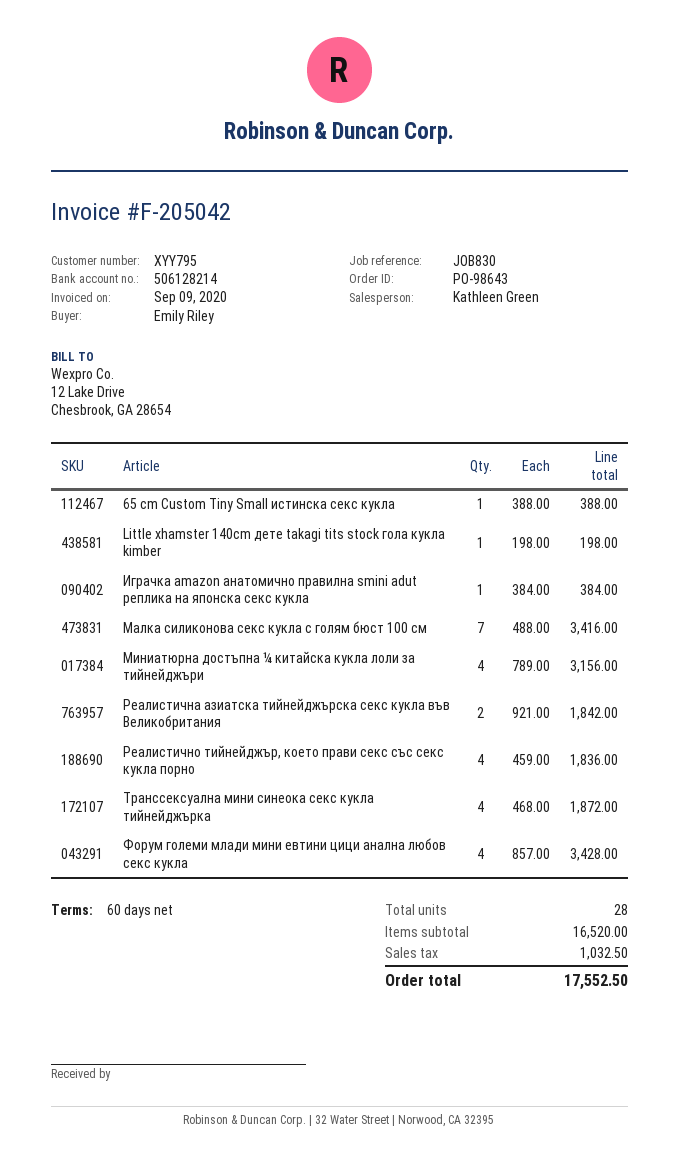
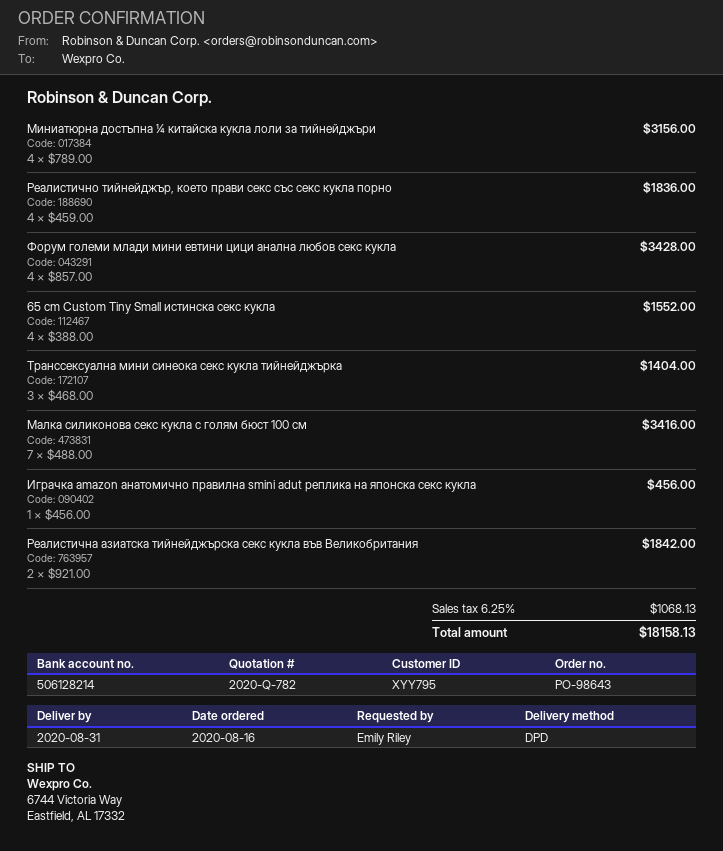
65 cm Custom Tiny Small истинска секс кукла: 1 x 388.00 = 388.00 -> 4 x 388.00 = 1552.00
Little xhamster 140cm дете takagi tits stock гола кукла kimber: 1 x 198.00 = 198.00 -> none
Играчка amazon анатомично правилна smini adut реплика на японска секс кукла: 1 x 384.00 = 384.00 -> 1 x 456.00 = 456.00
Транссексуална мини синеока секс кукла тийнейджърка: 4 x 468.00 = 1872.00 -> 3 x 468.00 = 1404.00
tax: 1032.50 -> 1068.13
total: 17552.50 -> 18158.13

